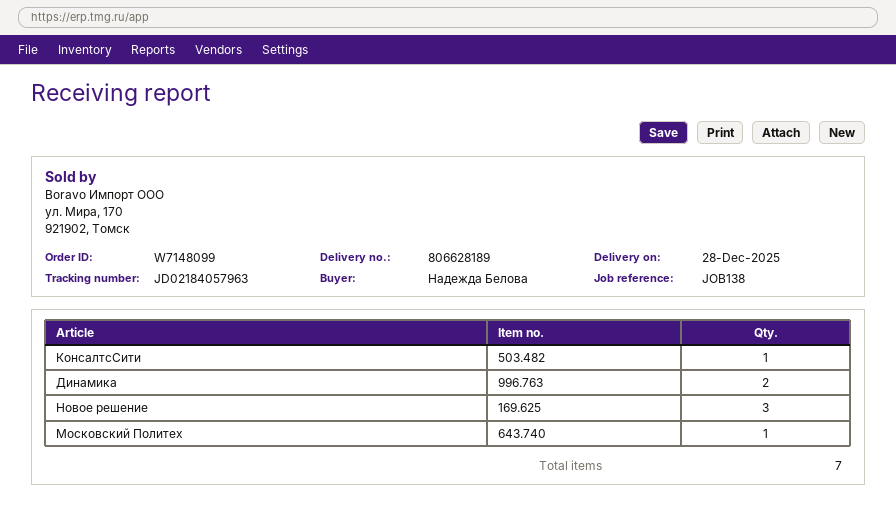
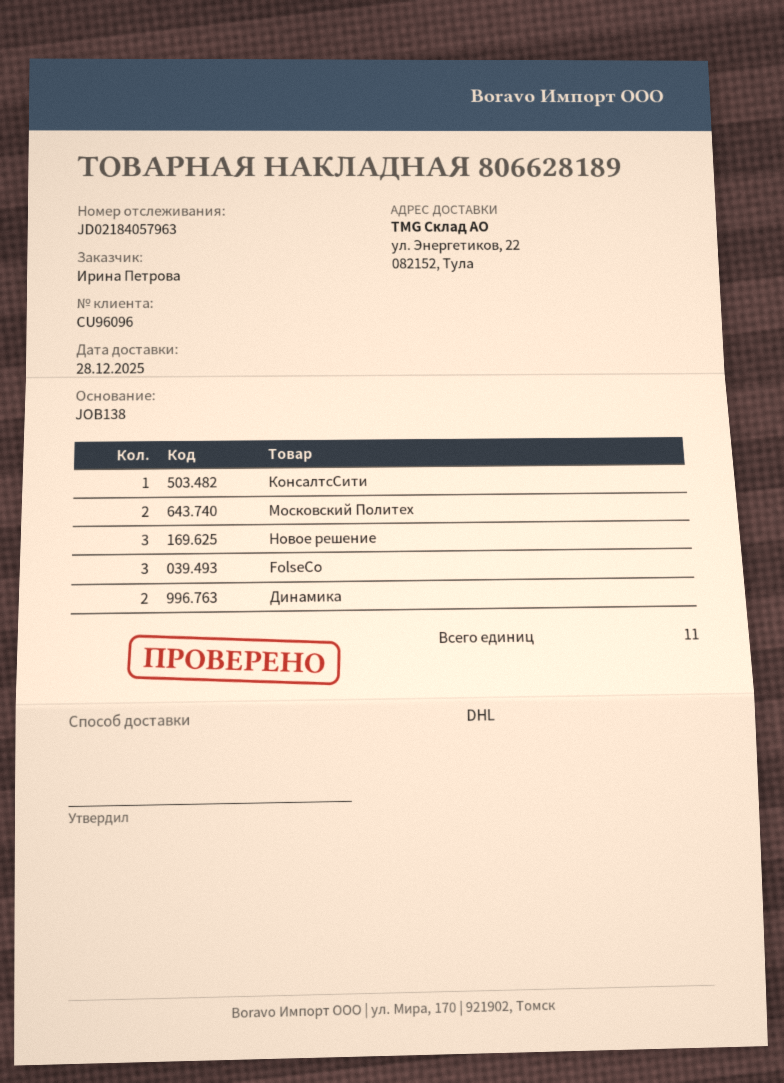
ordered by: Надежда Белова -> Ирина Петрова
Московский Политех: 1 -> 2
FolseCo: none -> 3
total quantity: 7 -> 11

